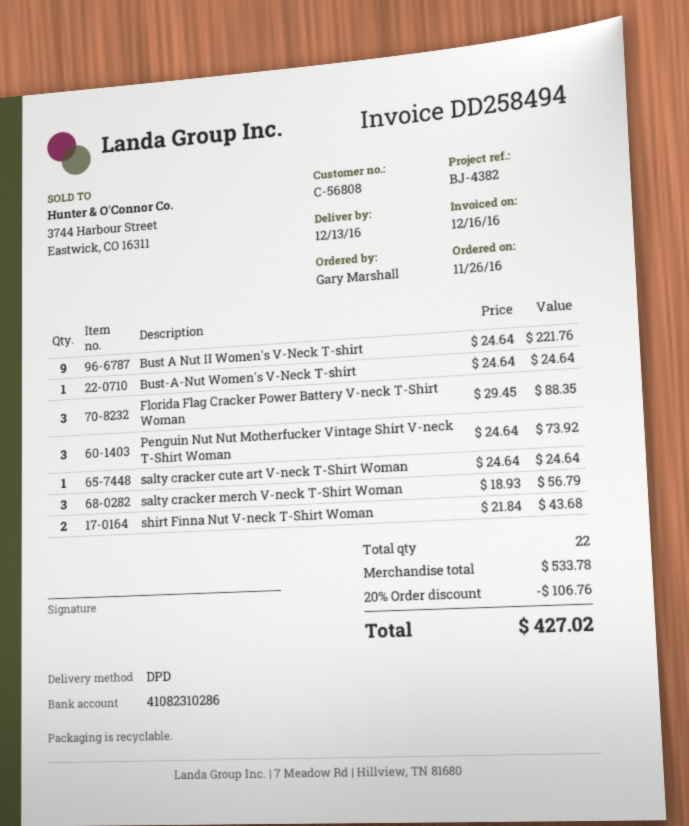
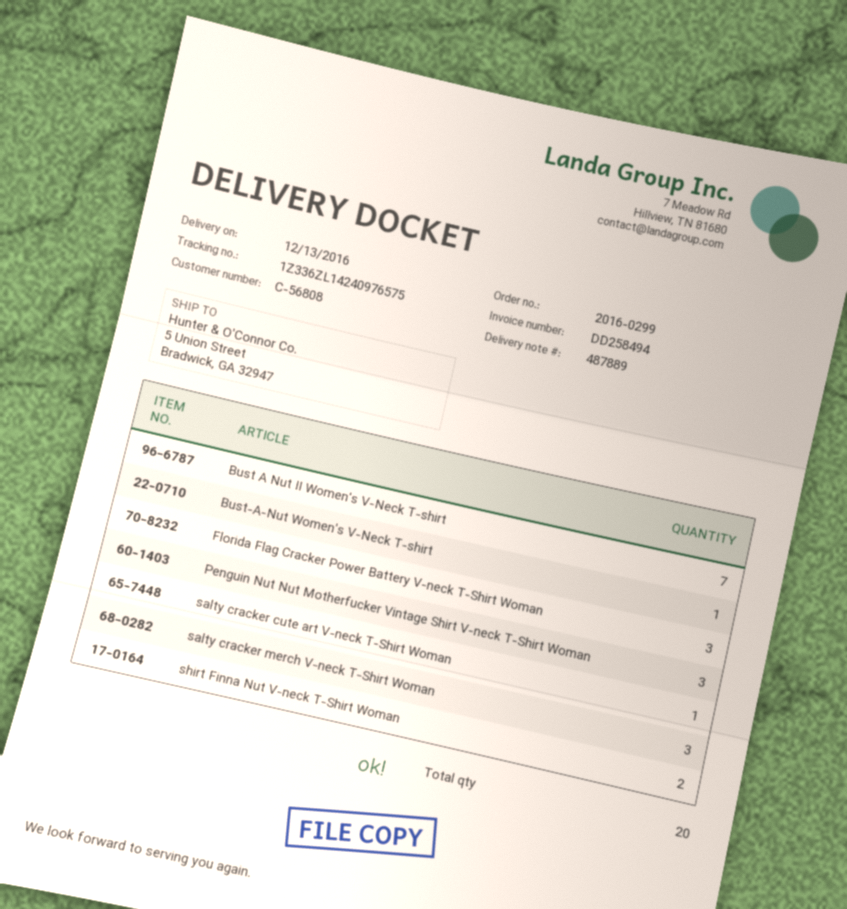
Bust A Nut II Women's V-Neck T-shirt: 9 -> 7
total quantity: 22 -> 20

